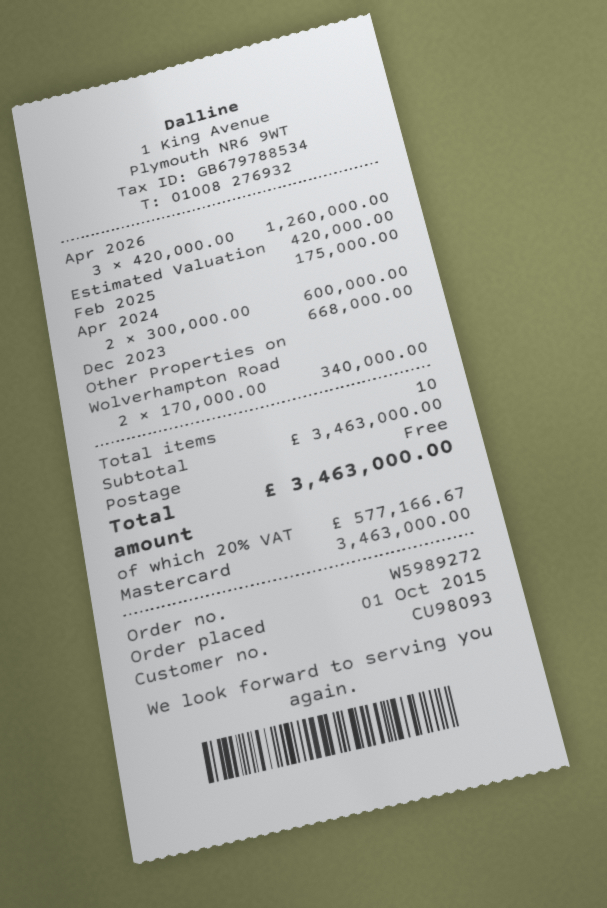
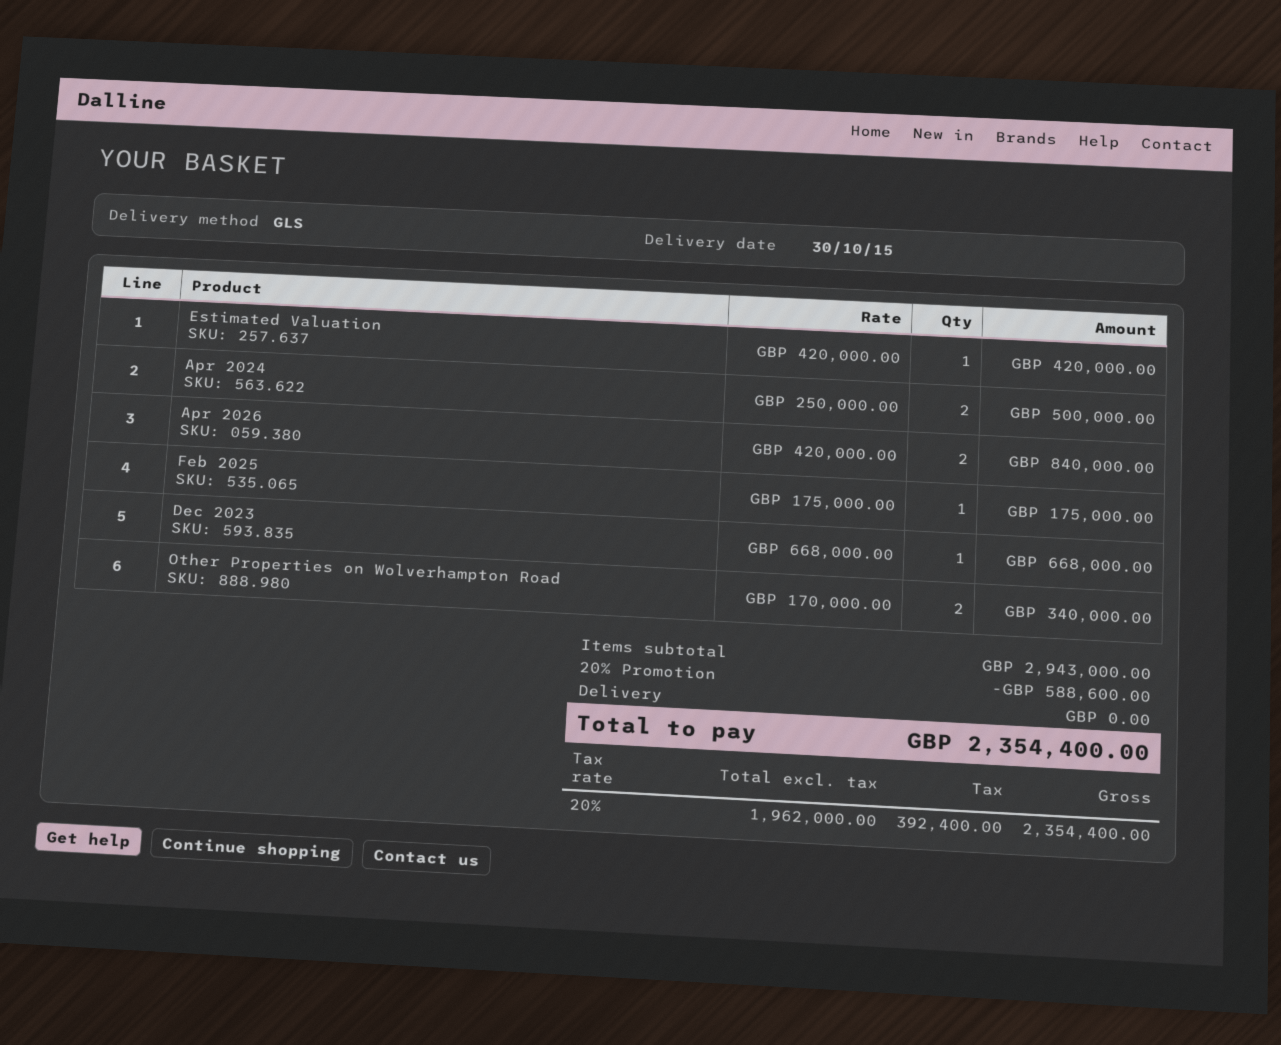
Apr 2026: 3 x 420000.00 = 1260000.00 -> 2 x 420000.00 = 840000.00
Apr 2024: 2 x 300000.00 = 600000.00 -> 2 x 250000.00 = 500000.00
subtotal: 3463000.00 -> 2943000.00
discount: none -> 20% = 588600.00
tax: 20% = 577166.67 -> 20% = 392400.00
total: 3463000.00 -> 2354400.00

